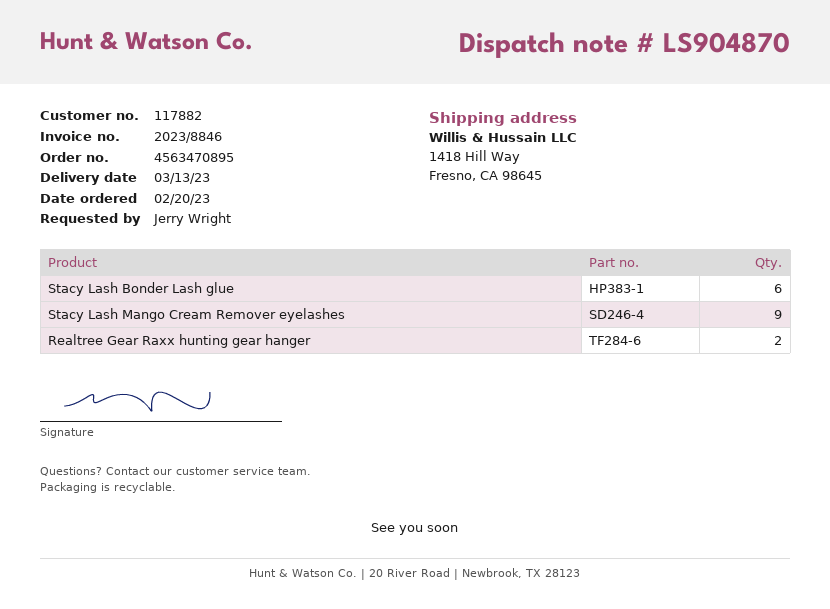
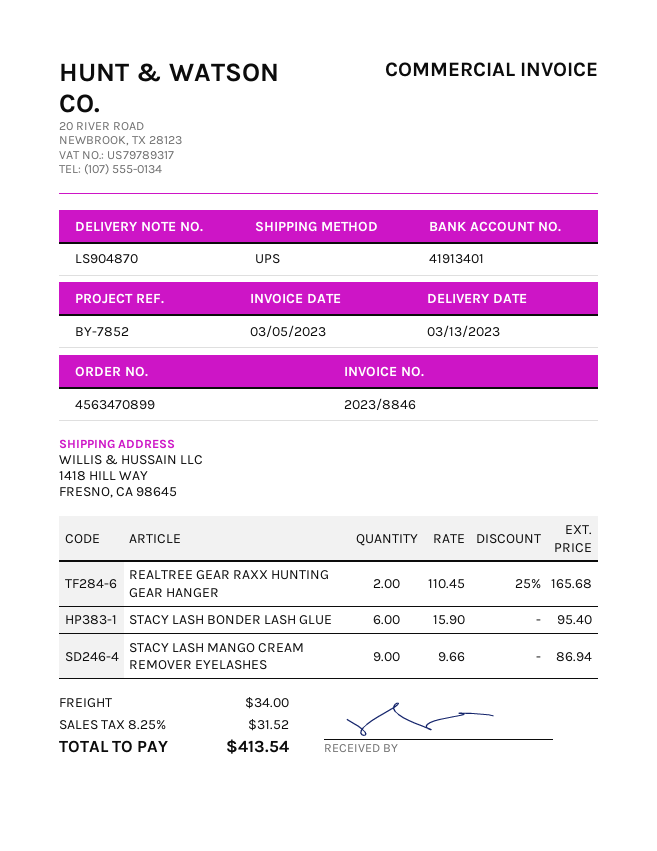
order number: 4563470895 -> 4563470899

